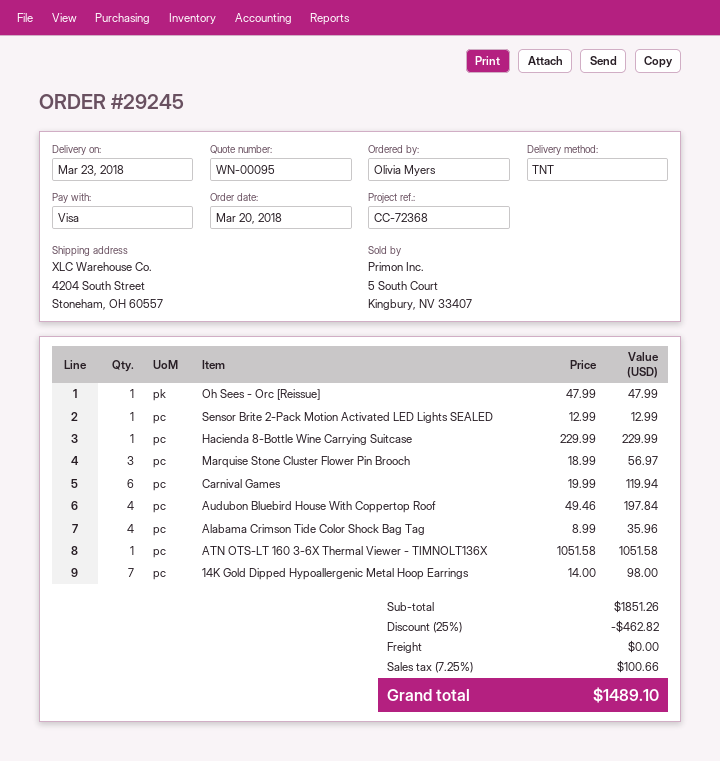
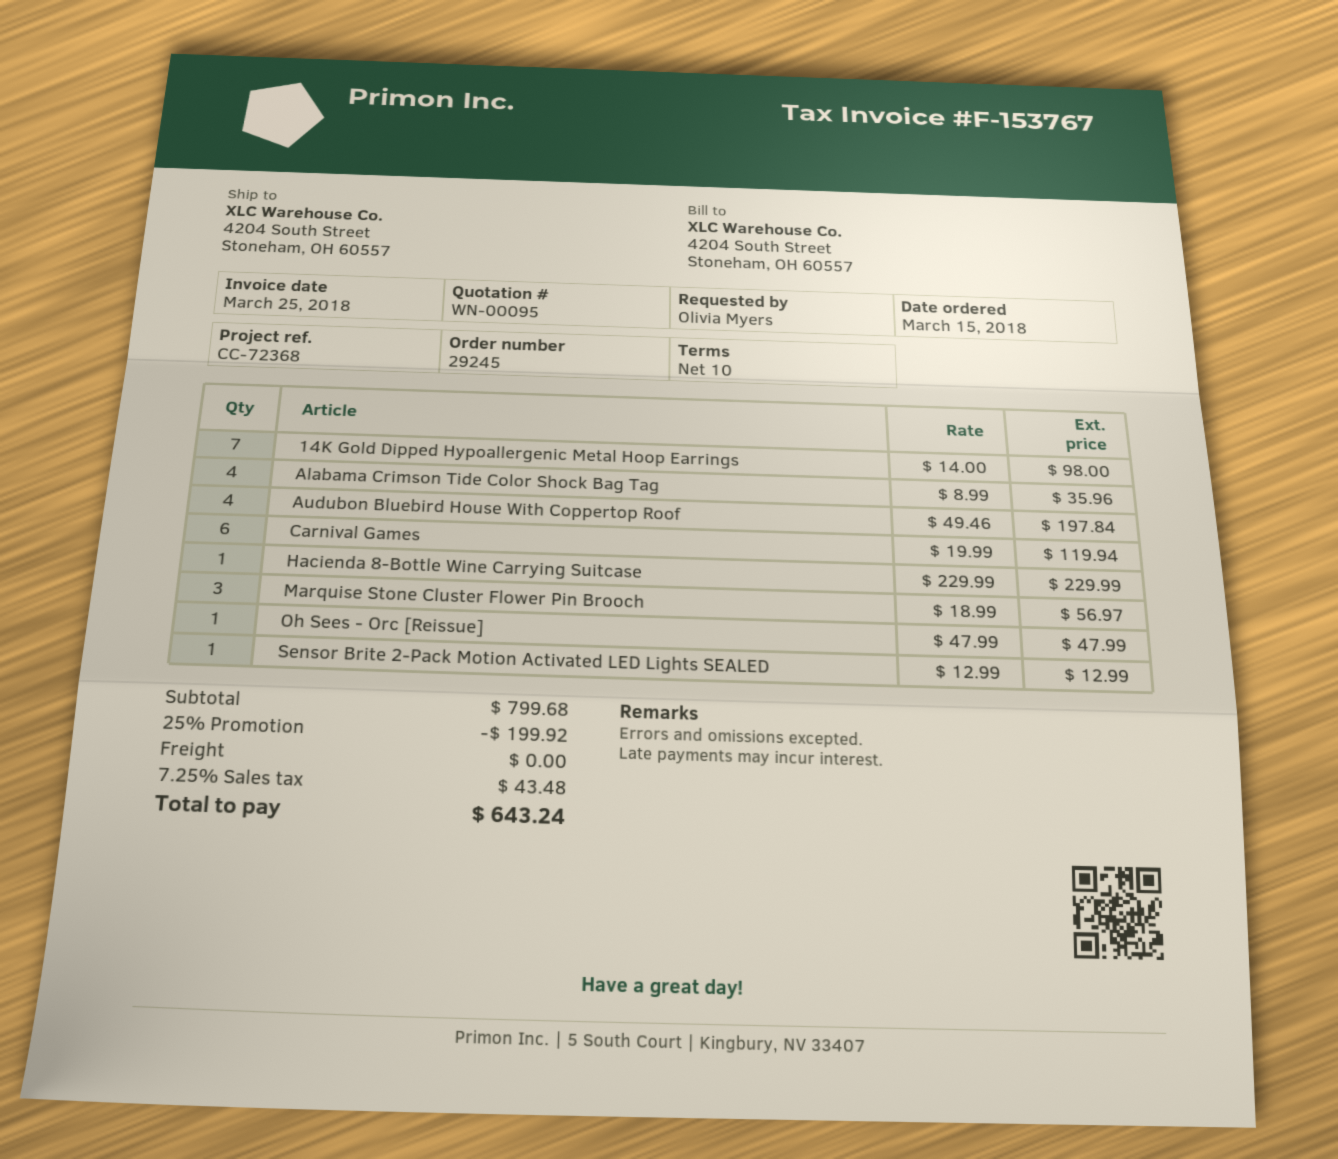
order date: 2018-03-20 -> 2018-03-15
ATN OTS-LT 160 3-6X Thermal Viewer - TIMNOLT136X: 1 x 1051.58 = 1051.58 -> none
subtotal: 1851.26 -> 799.68
discount: 25% = 462.82 -> 25% = 199.92
tax: 7.25% = 100.66 -> 7.25% = 43.48
total: 1489.10 -> 643.24

